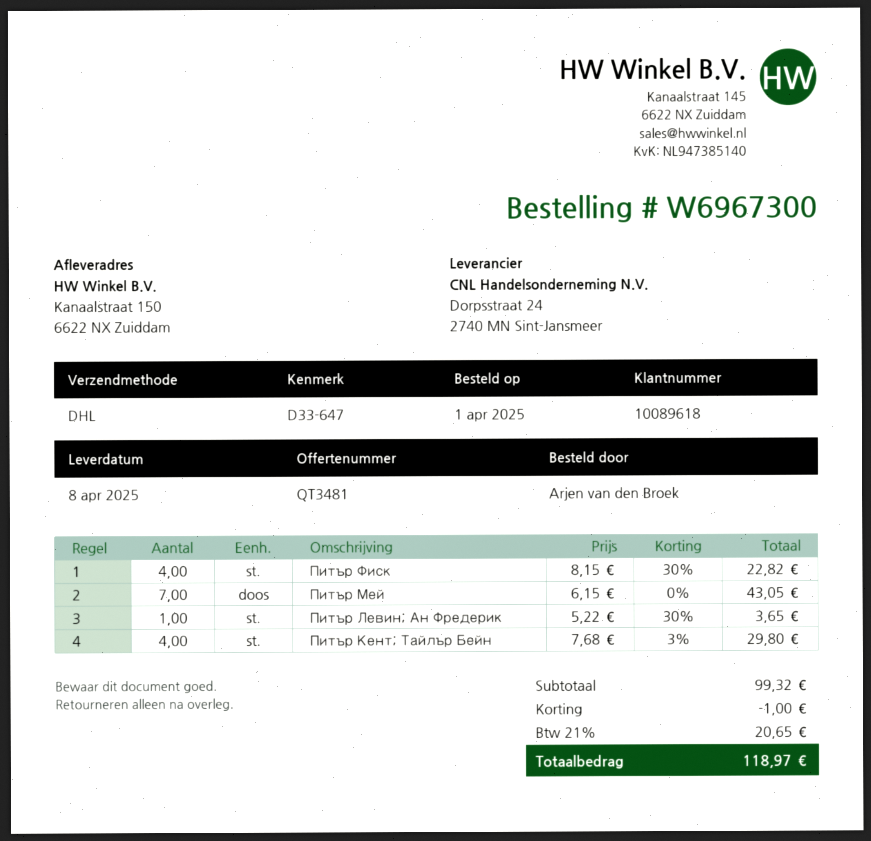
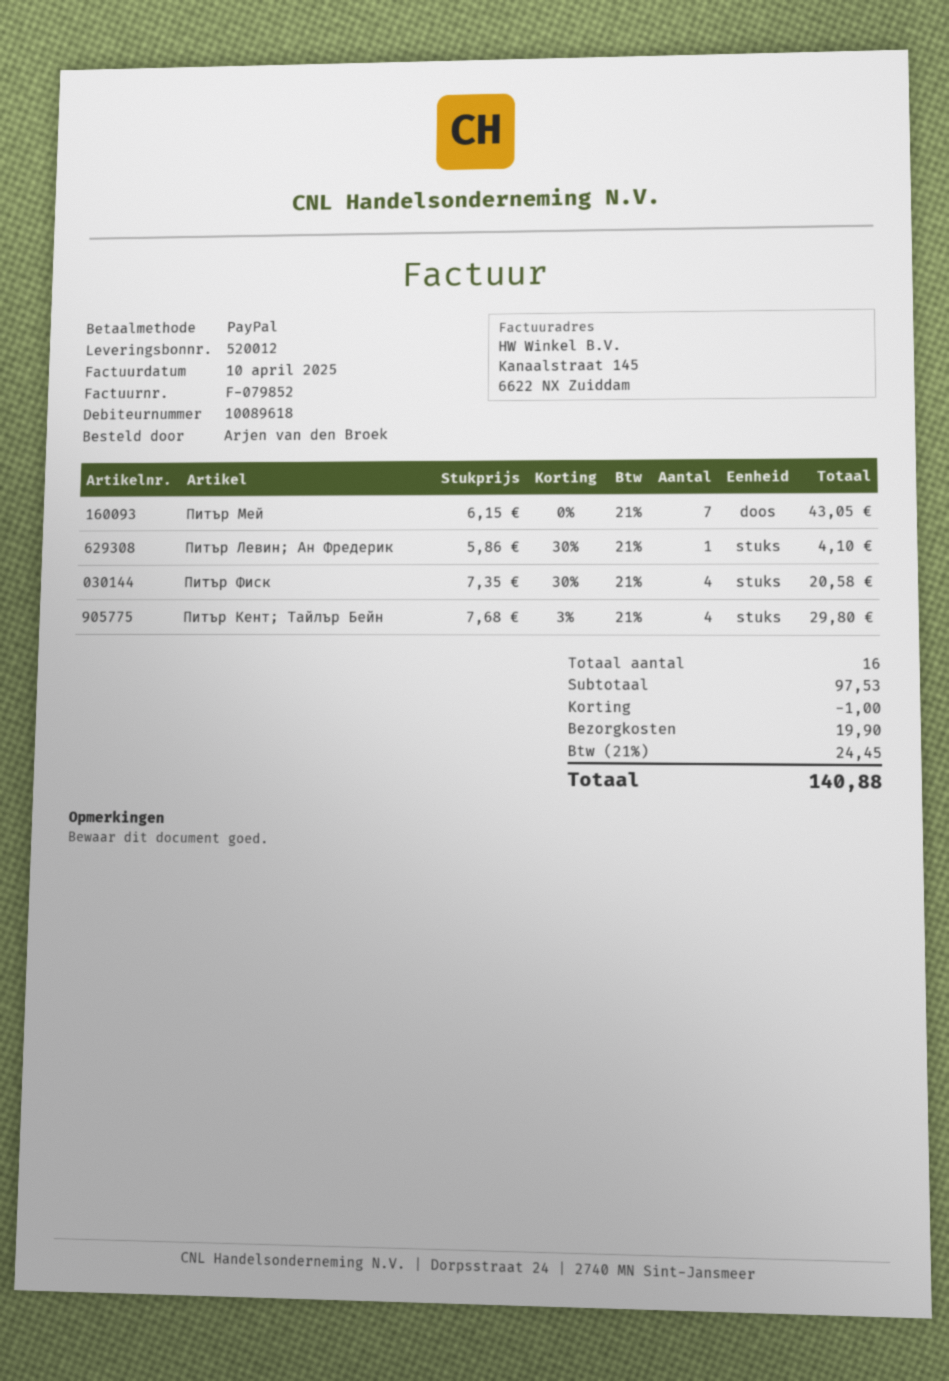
Питър Фиск: 4 x 8.15 - 30% = 22.82 -> 4 x 7.35 - 30% = 20.58
Питър Левин; Ан Фредерик: 1 x 5.22 - 30% = 3.65 -> 1 x 5.86 - 30% = 4.10
subtotal: 99.32 -> 97.53
shipping: none -> 19.90
tax: 21% = 20.65 -> 21% = 24.45
total: 118.97 -> 140.88

